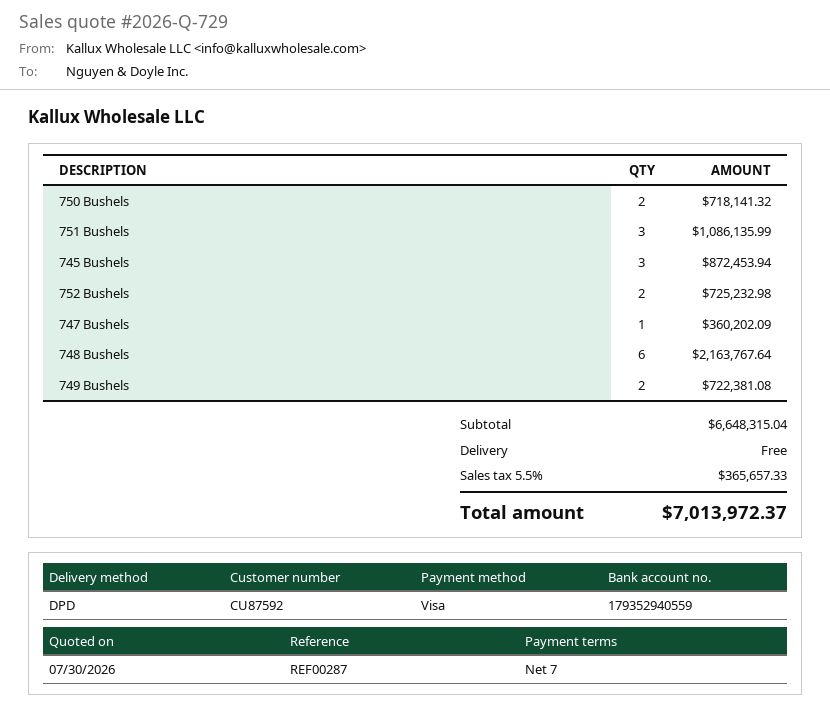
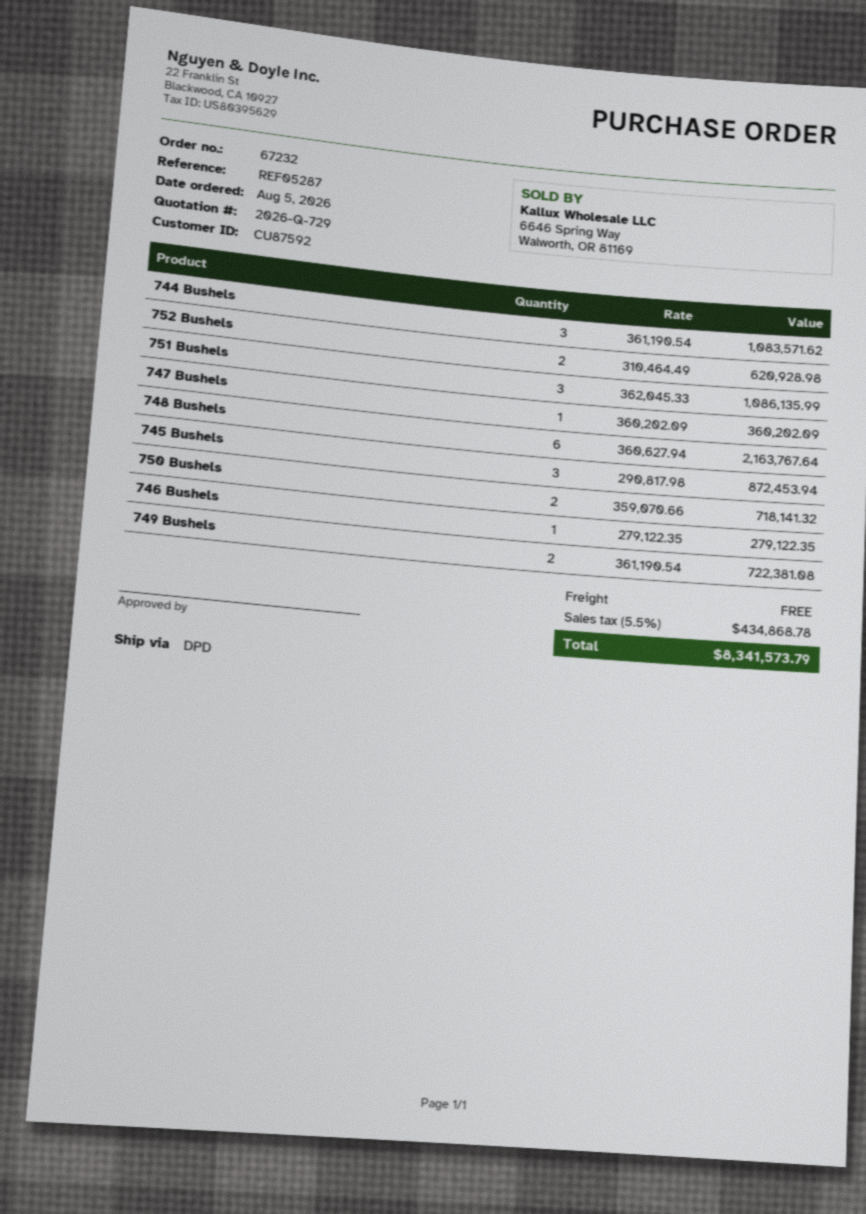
reference: REF00287 -> REF05287
752 Bushels: 2 for 725232.98 -> 2 for 620928.98
744 Bushels: none -> 3 for 1083571.62
746 Bushels: none -> 1 for 279122.35
tax: 5.5% = 365657.33 -> 5.5% = 434868.78
total: 7013972.37 -> 8341573.79

